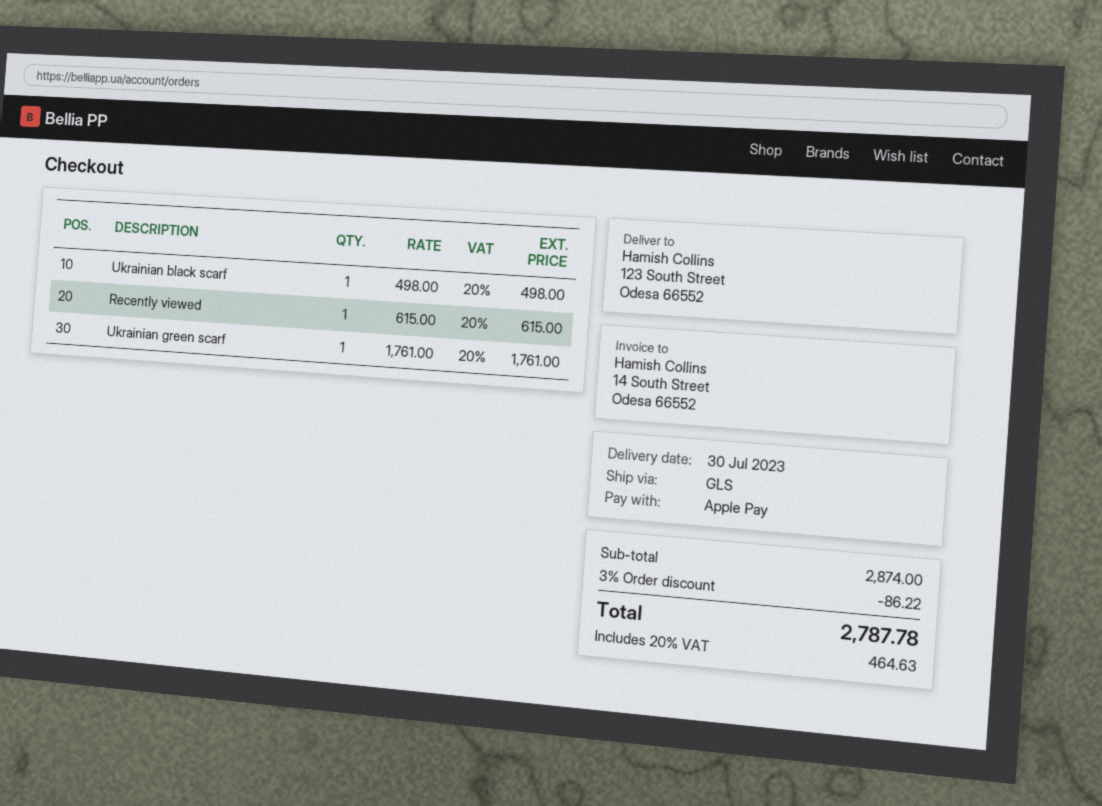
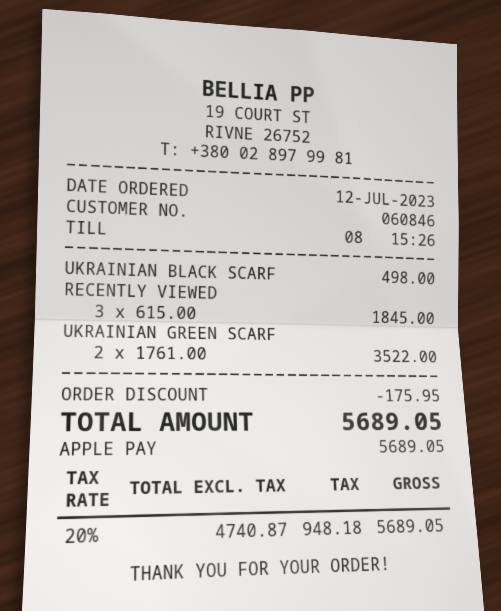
Recently viewed: 1 x 615.00 = 615.00 -> 3 x 615.00 = 1845.00
Ukrainian green scarf: 1 x 1761.00 = 1761.00 -> 2 x 1761.00 = 3522.00
discount: 86.22 -> 175.95
tax: 20% = 464.63 -> 20% = 948.18
total: 2787.78 -> 5689.05

